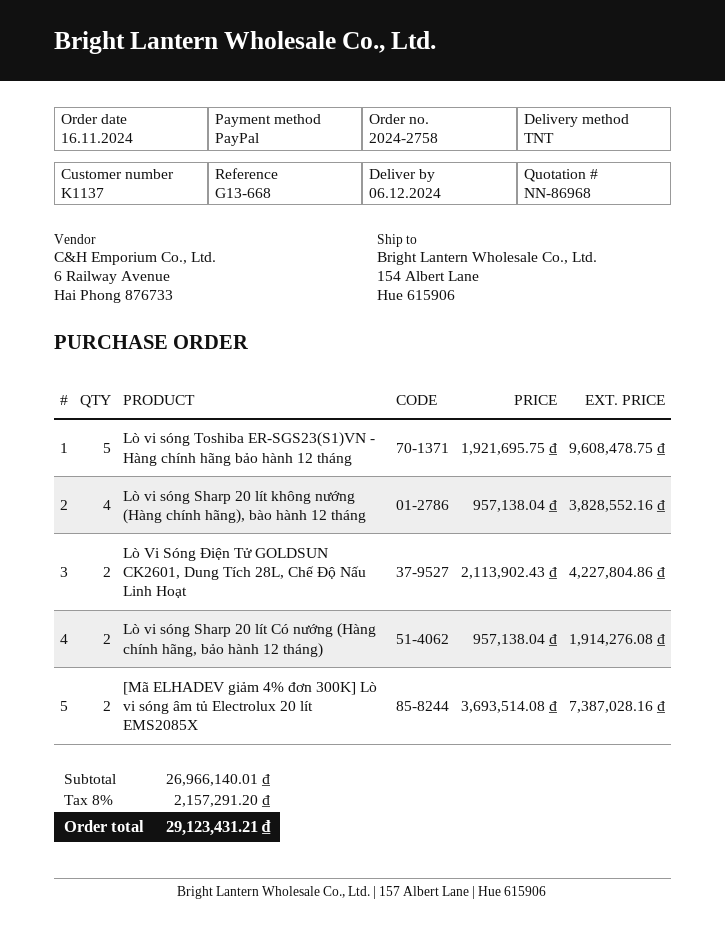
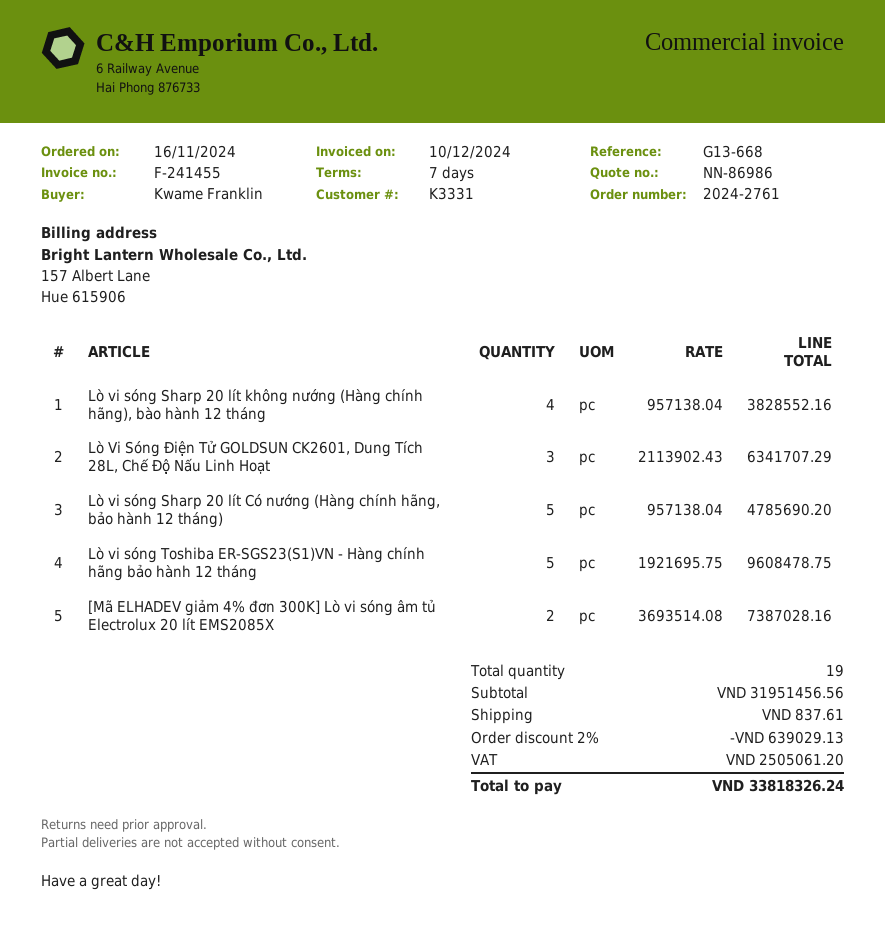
quote number: NN-86968 -> NN-86986
order number: 2024-2758 -> 2024-2761
customer number: K1137 -> K3331
Lò Vi Sóng Điện Tử GOLDSUN CK2601, Dung Tích 28L, Chế Độ Nấu Linh Hoạt: 2 x 2113902.43 = 4227804.86 -> 3 x 2113902.43 = 6341707.29
Lò vi sóng Sharp 20 lít Có nướng (Hàng chính hãng, bảo hành 12 tháng): 2 x 957138.04 = 1914276.08 -> 5 x 957138.04 = 4785690.20
subtotal: 26966140.01 -> 31951456.56
discount: none -> 2% = 639029.13
shipping: none -> 837.61
tax: 2157291.20 -> 2505061.20
total: 29123431.21 -> 33818326.24

